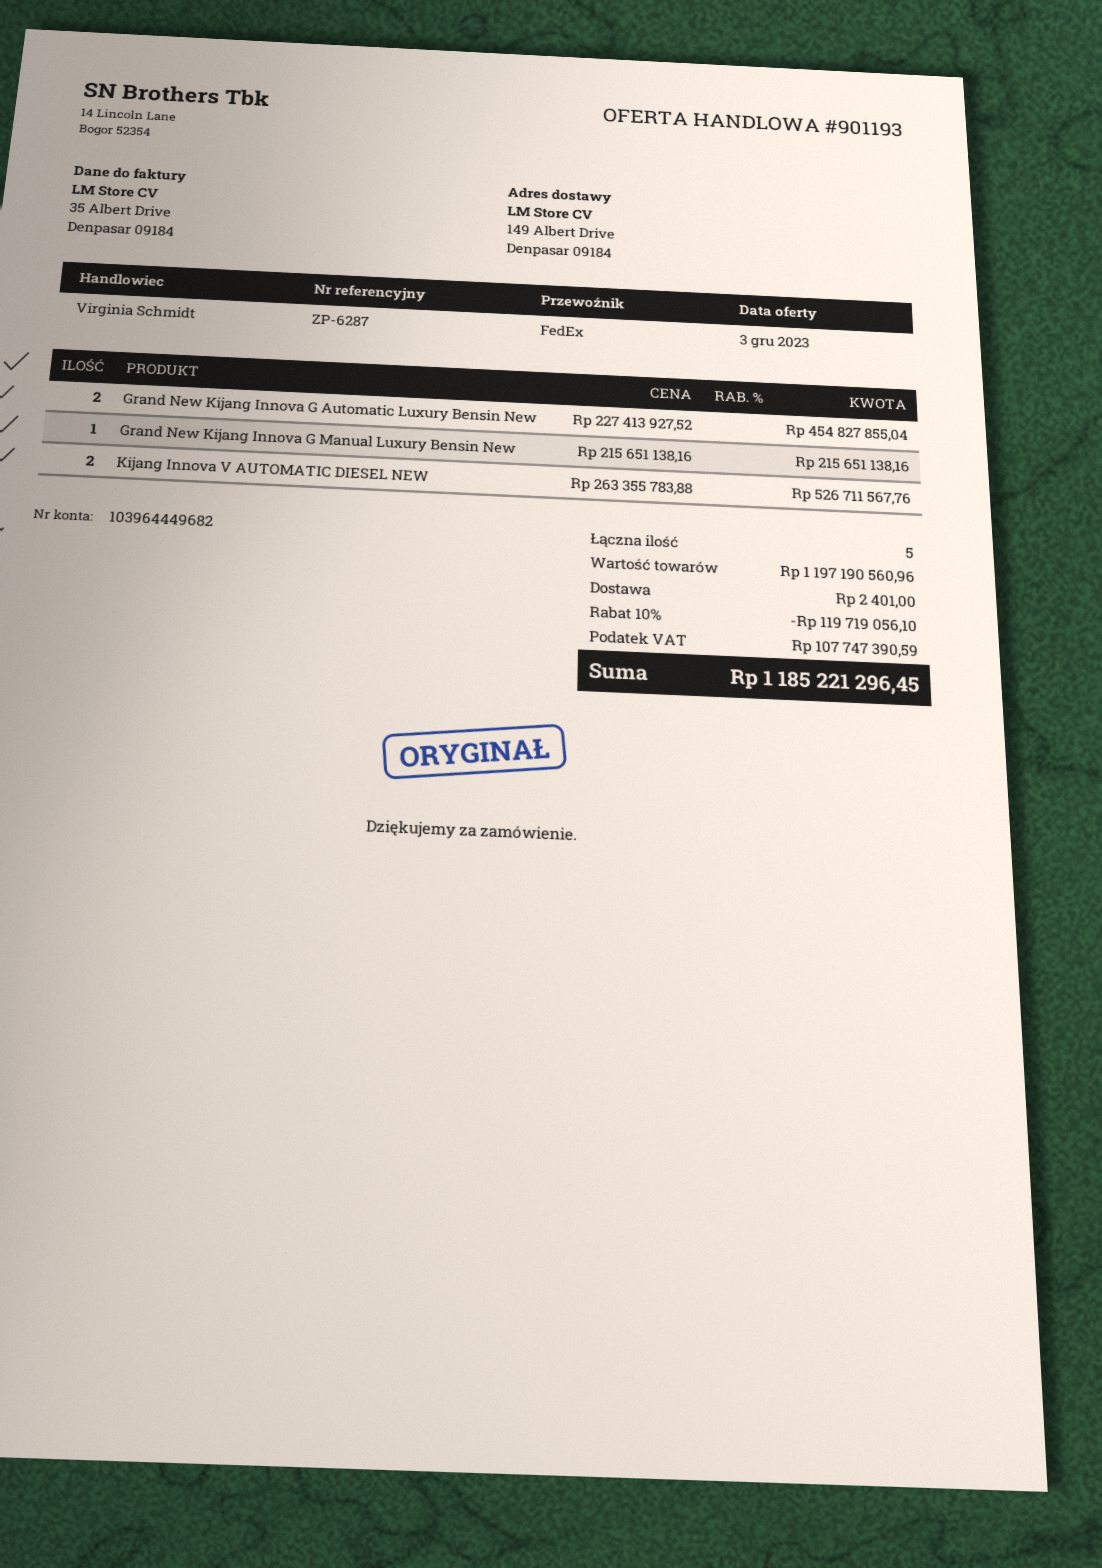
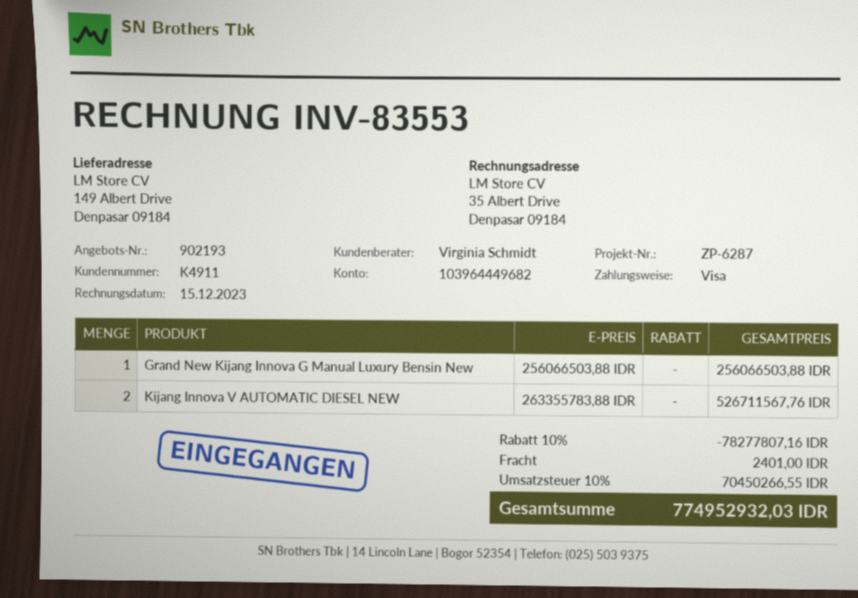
quote number: 901193 -> 902193
Grand New Kijang Innova G Automatic Luxury Bensin New: 2 x 227413927.52 = 454827855.04 -> none
Grand New Kijang Innova G Manual Luxury Bensin New: 1 x 215651138.16 = 215651138.16 -> 1 x 256066503.88 = 256066503.88
discount: 10% = 119719056.10 -> 10% = 78277807.16
tax: 107747390.59 -> 70450266.55
total: 1185221296.45 -> 774952932.03

